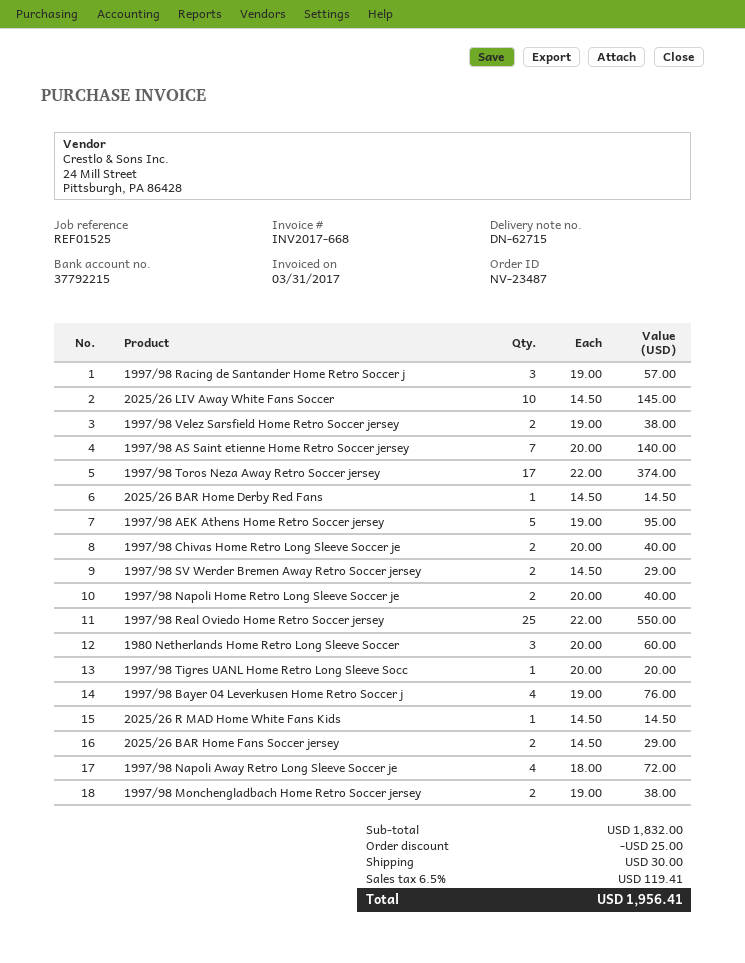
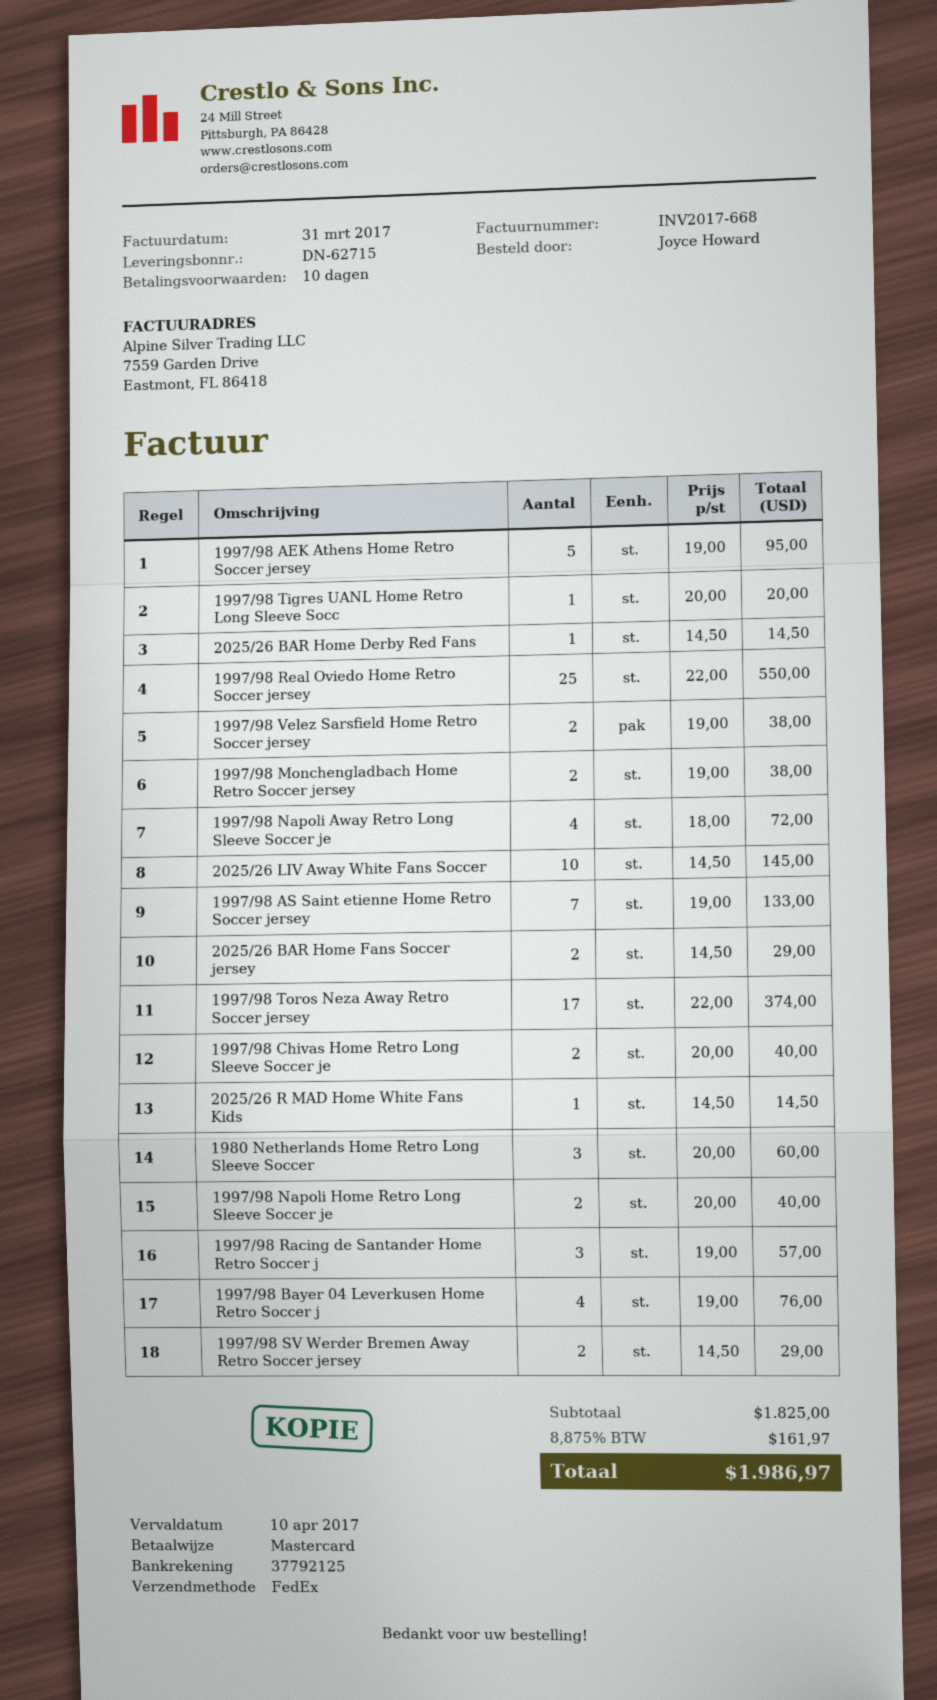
bank account: 37792215 -> 37792125
1997/98 AS Saint etienne Home Retro Soccer jersey: 7 x 20.00 = 140.00 -> 7 x 19.00 = 133.00
subtotal: 1832.00 -> 1825.00
discount: 25.00 -> none
shipping: 30.00 -> none
tax: 6.5% = 119.41 -> 8.875% = 161.97
total: 1956.41 -> 1986.97

